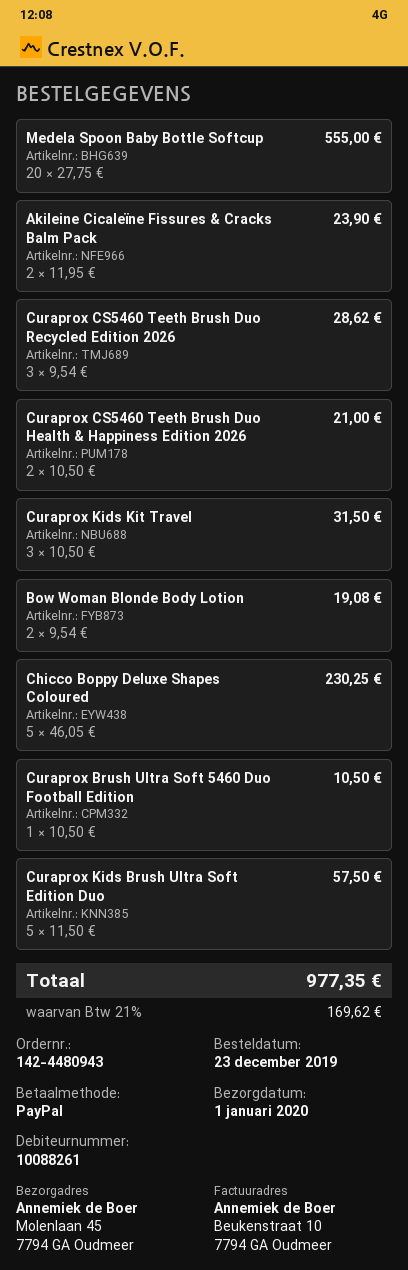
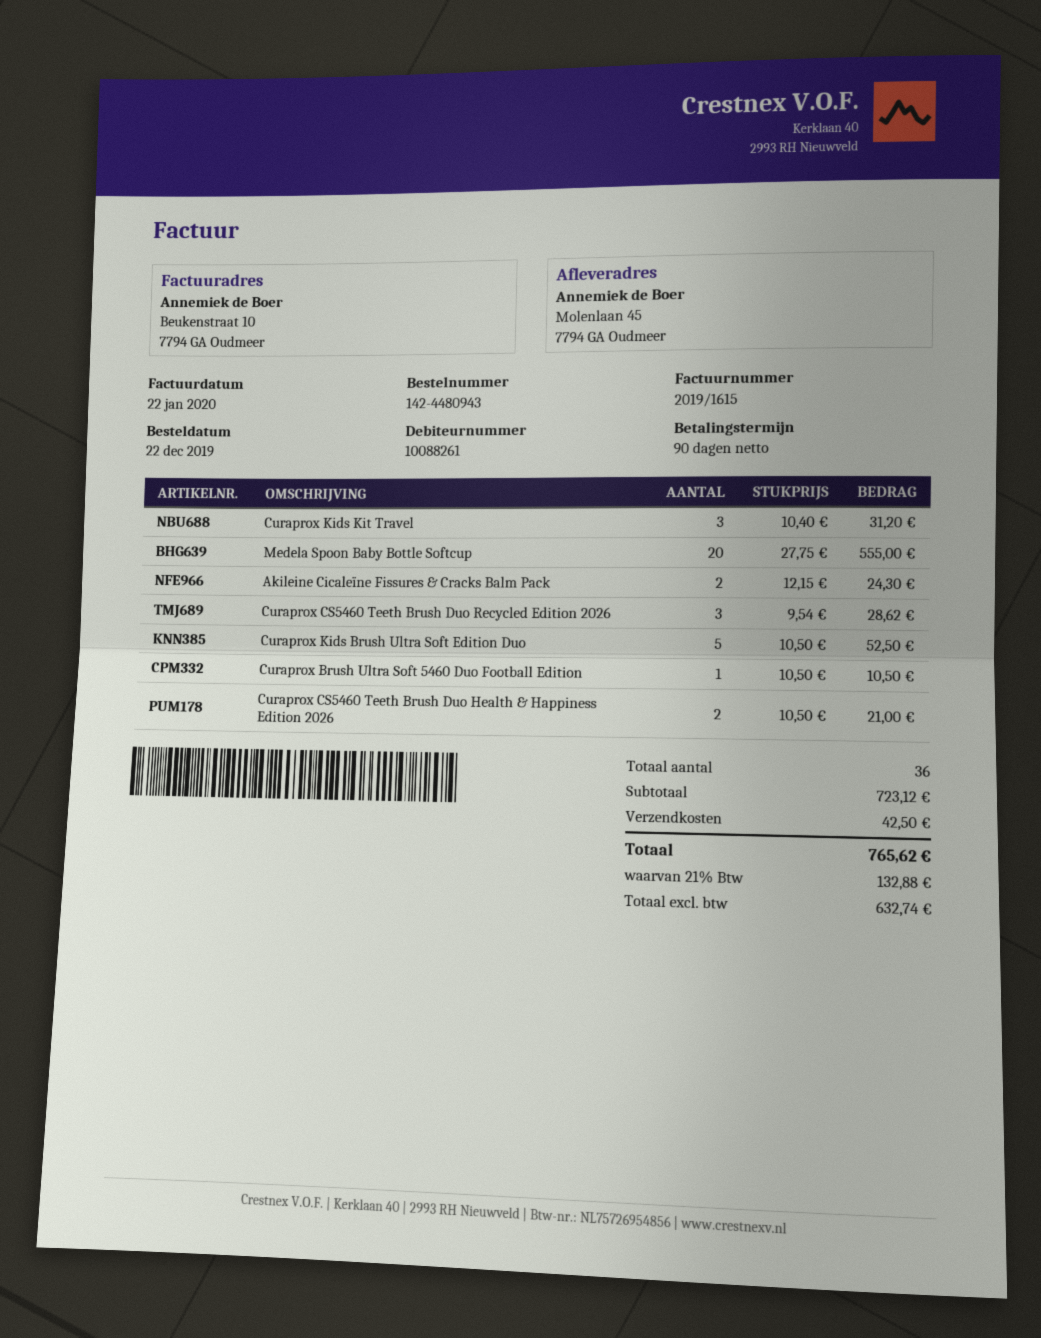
order date: 2019-12-23 -> 2019-12-22
Akileine Cicaleïne Fissures & Cracks Balm Pack: 2 x 11.95 = 23.90 -> 2 x 12.15 = 24.30
Curaprox Kids Kit Travel: 3 x 10.50 = 31.50 -> 3 x 10.40 = 31.20
Bow Woman Blonde Body Lotion: 2 x 9.54 = 19.08 -> none
Chicco Boppy Deluxe Shapes Coloured: 5 x 46.05 = 230.25 -> none
Curaprox Kids Brush Ultra Soft Edition Duo: 5 x 11.50 = 57.50 -> 5 x 10.50 = 52.50
shipping: none -> 42.50
tax: 21% = 169.62 -> 21% = 132.88
total: 977.35 -> 765.62

